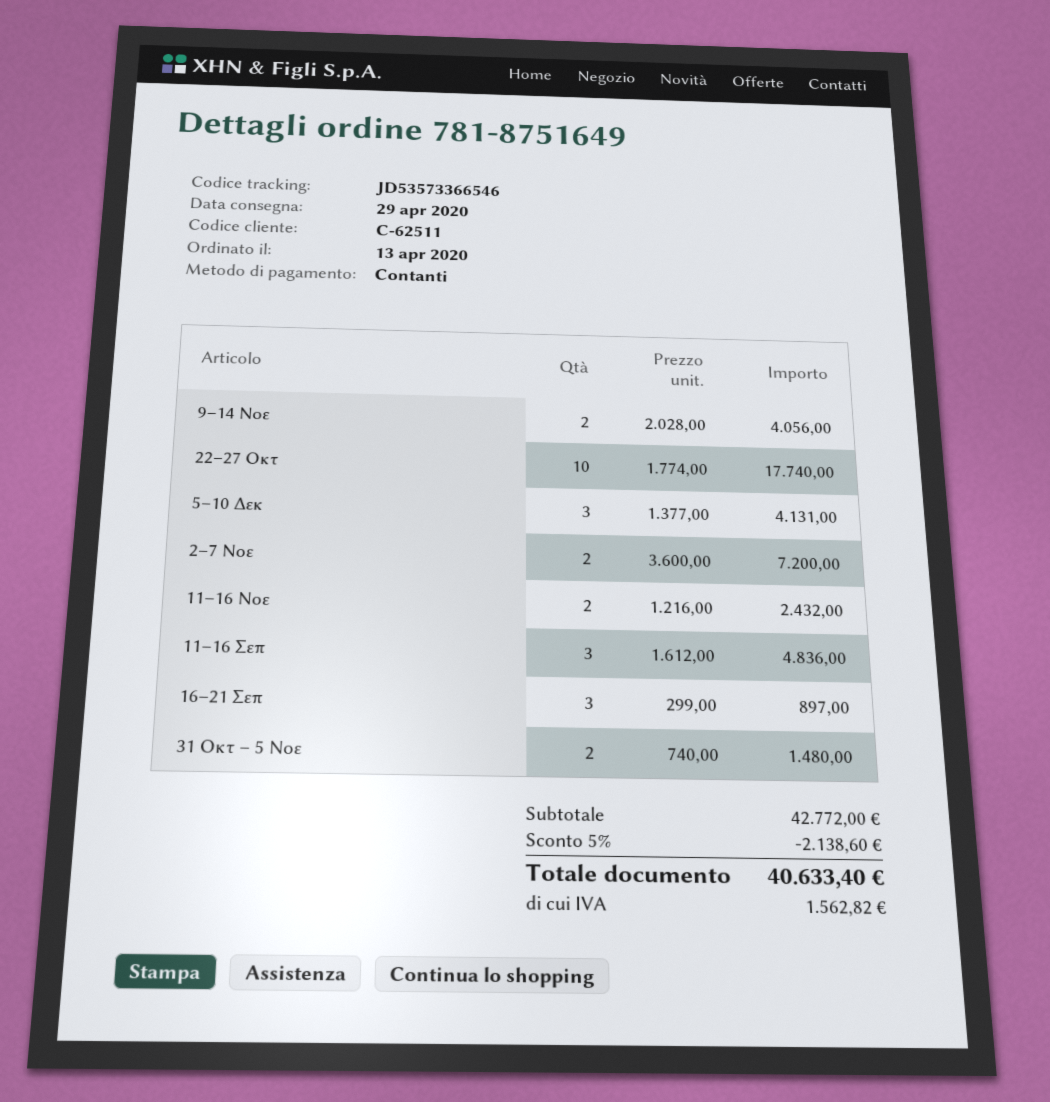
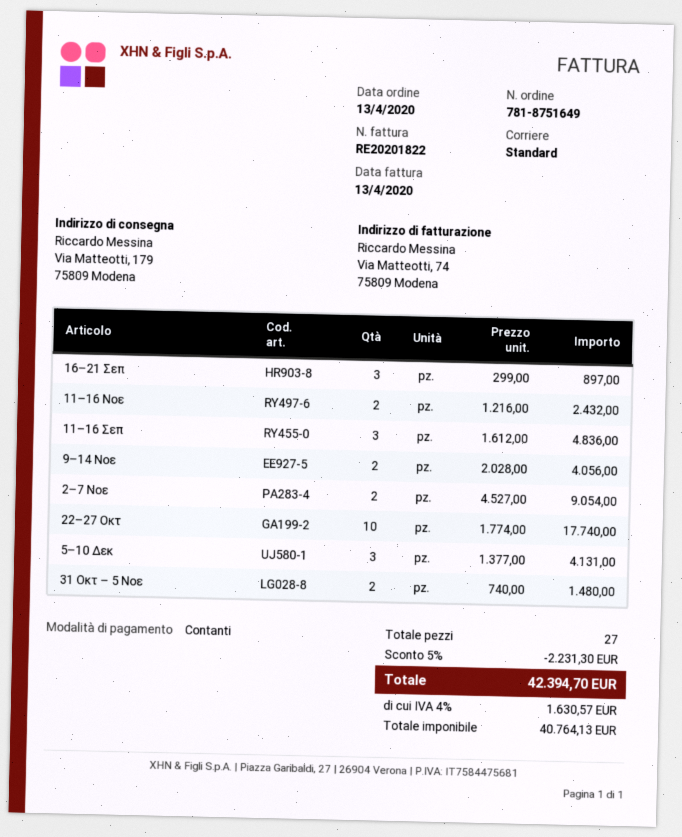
2–7 Νοε: 2 x 3600.00 = 7200.00 -> 2 x 4527.00 = 9054.00
discount: 5% = 2138.60 -> 5% = 2231.30
tax: 1562.82 -> 1630.57
total: 40633.40 -> 42394.70

